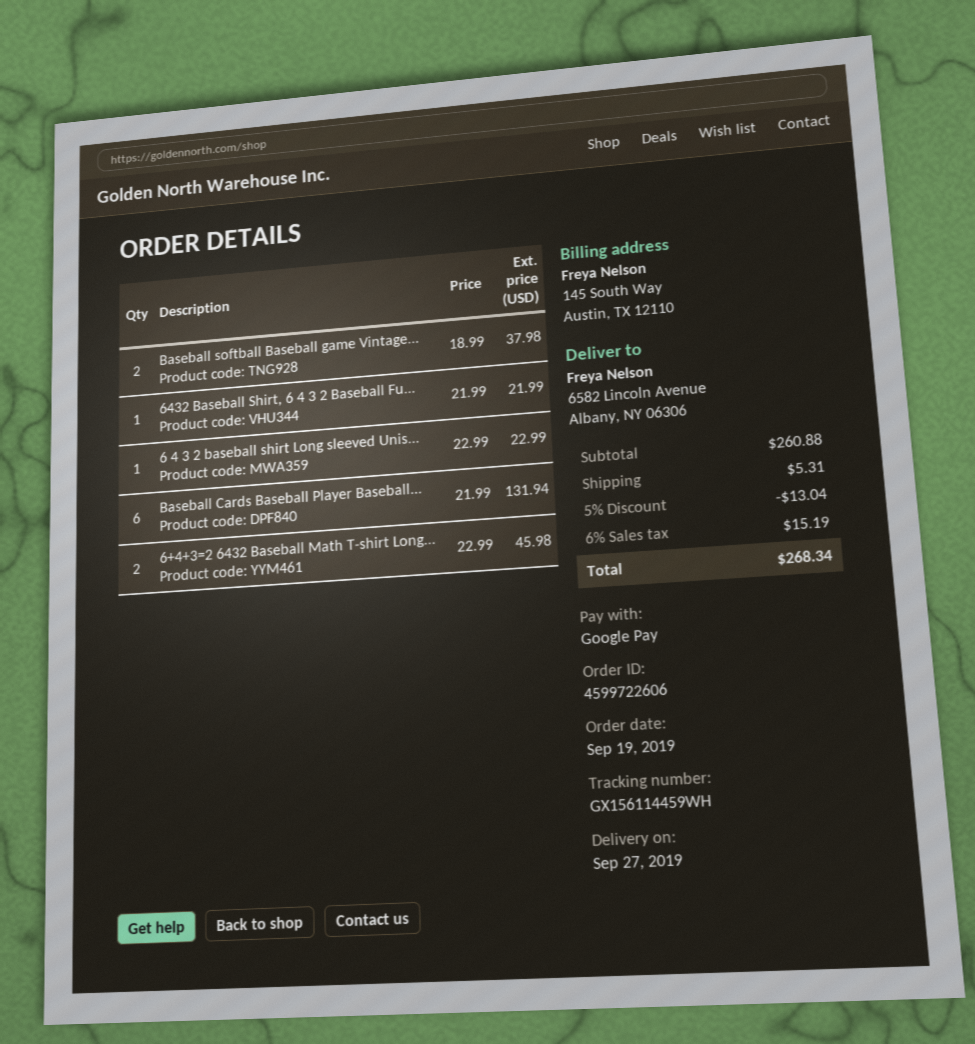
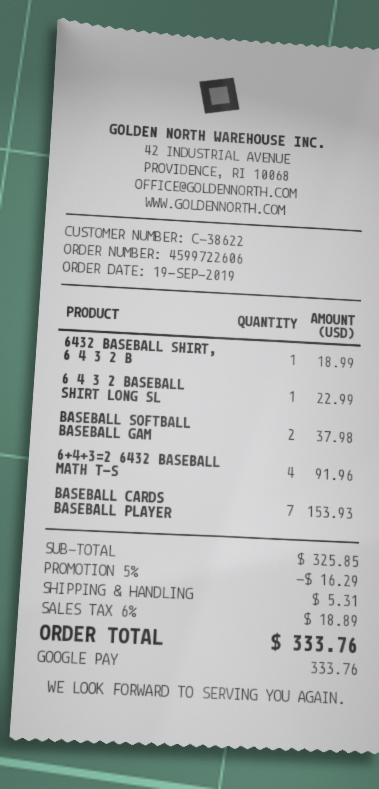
6432 Baseball Shirt, 6 4 3 2 Baseball Fu...: 1 for 21.99 -> 1 for 18.99
Baseball Cards Baseball Player Baseball...: 6 for 131.94 -> 7 for 153.93
6+4+3=2 6432 Baseball Math T-shirt Long...: 2 for 45.98 -> 4 for 91.96
subtotal: 260.88 -> 325.85
discount: 5% = 13.04 -> 5% = 16.29
tax: 6% = 15.19 -> 6% = 18.89
total: 268.34 -> 333.76

